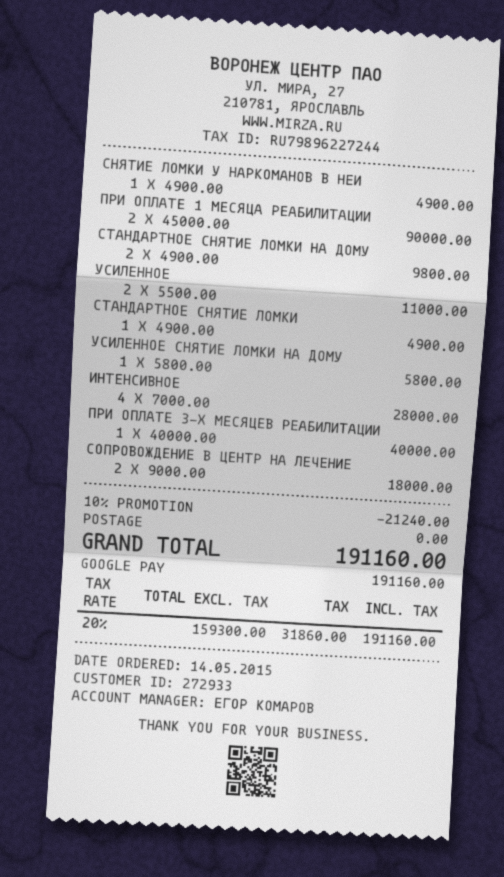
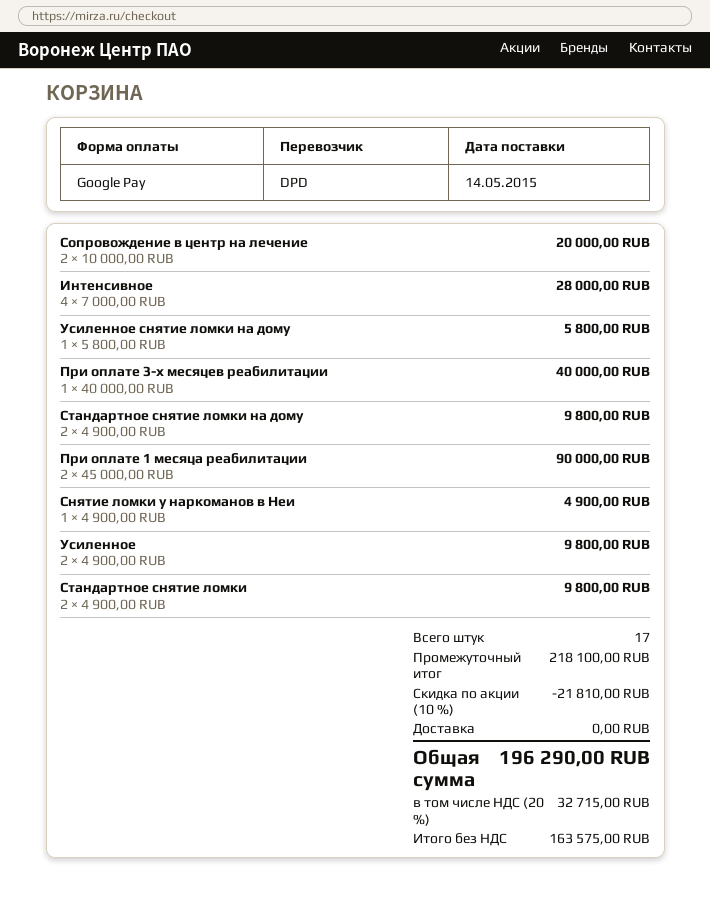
УСИЛЕННОЕ: 2 x 5500.00 = 11000.00 -> 2 x 4900.00 = 9800.00
СТАНДАРТНОЕ СНЯТИЕ ЛОМКИ: 1 x 4900.00 = 4900.00 -> 2 x 4900.00 = 9800.00
СОПРОВОЖДЕНИЕ В ЦЕНТР НА ЛЕЧЕНИЕ: 2 x 9000.00 = 18000.00 -> 2 x 10000.00 = 20000.00
discount: 10% = 21240.00 -> 10% = 21810.00
net: 159300.00 -> 163575.00
tax: 20% = 31860.00 -> 20% = 32715.00
total: 191160.00 -> 196290.00

